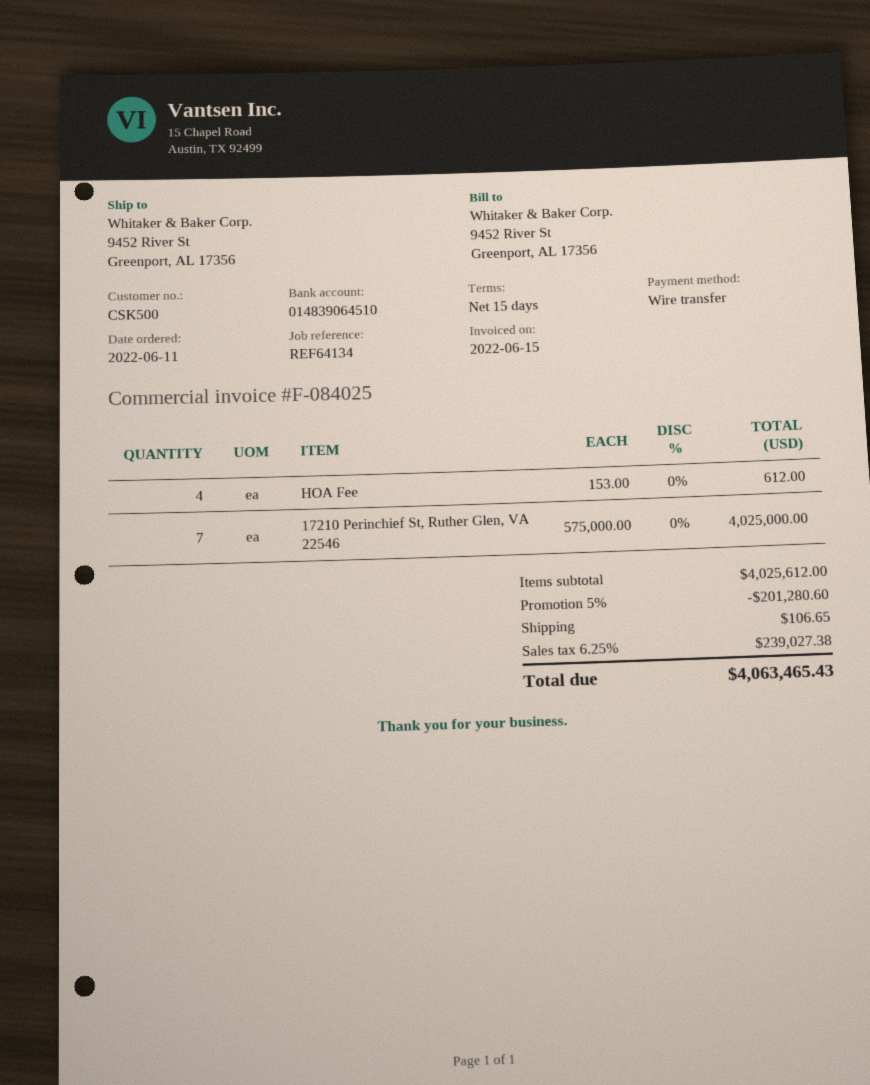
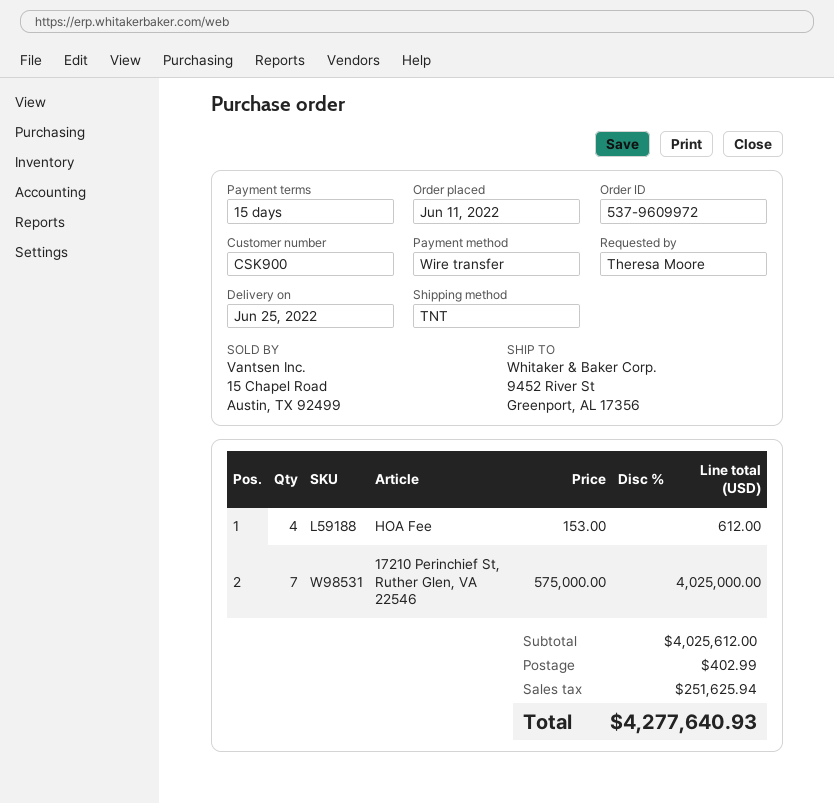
customer number: CSK500 -> CSK900
discount: 5% = 201280.60 -> none
shipping: 106.65 -> 402.99
tax: 239027.38 -> 251625.94
total: 4063465.43 -> 4277640.93

